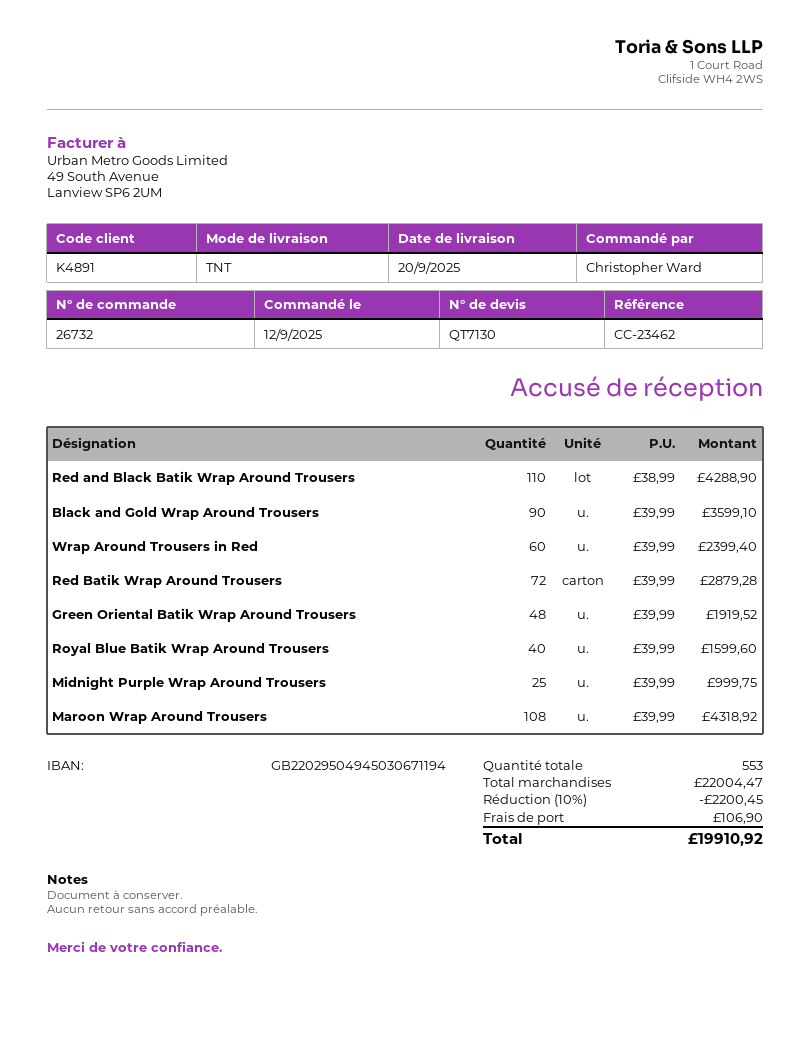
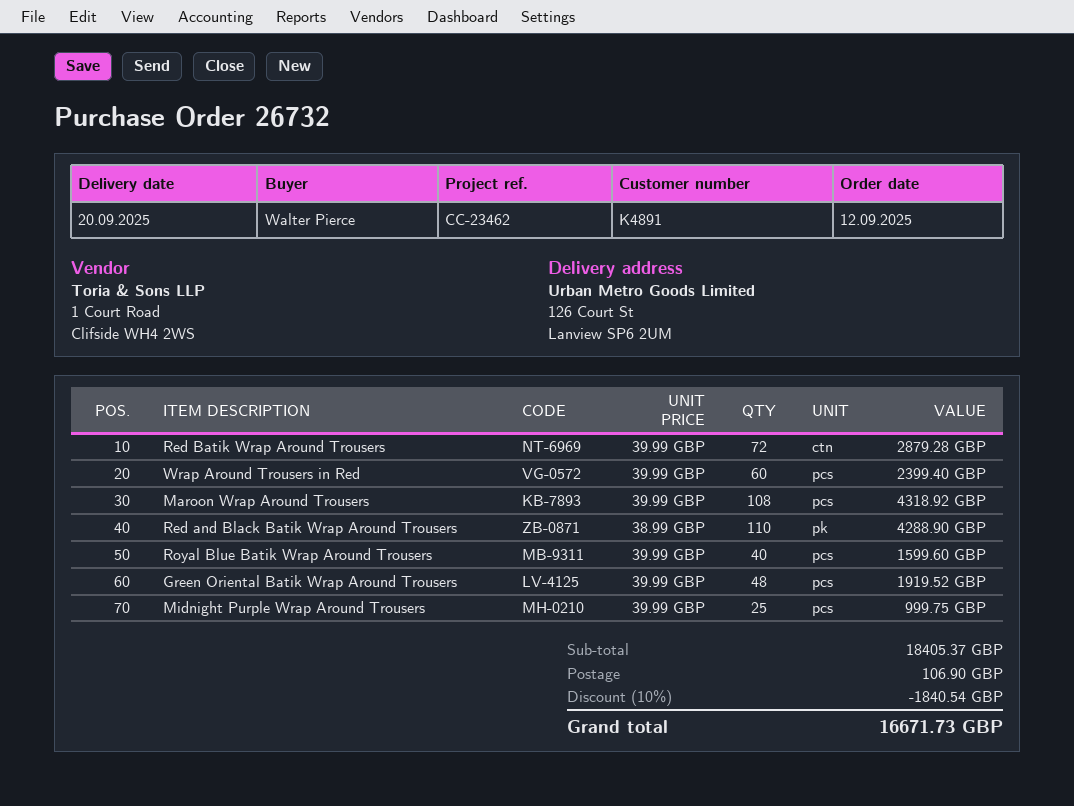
ordered by: Christopher Ward -> Walter Pierce
Black and Gold Wrap Around Trousers: 90 x 39.99 = 3599.10 -> none
subtotal: 22004.47 -> 18405.37
discount: 10% = 2200.45 -> 10% = 1840.54
total: 19910.92 -> 16671.73

